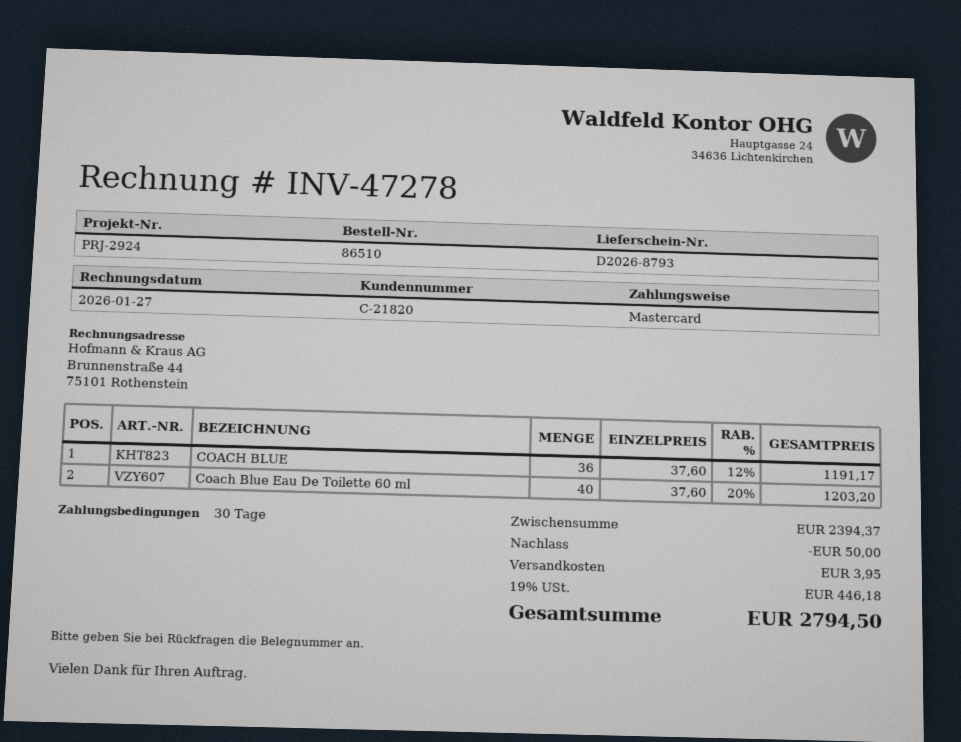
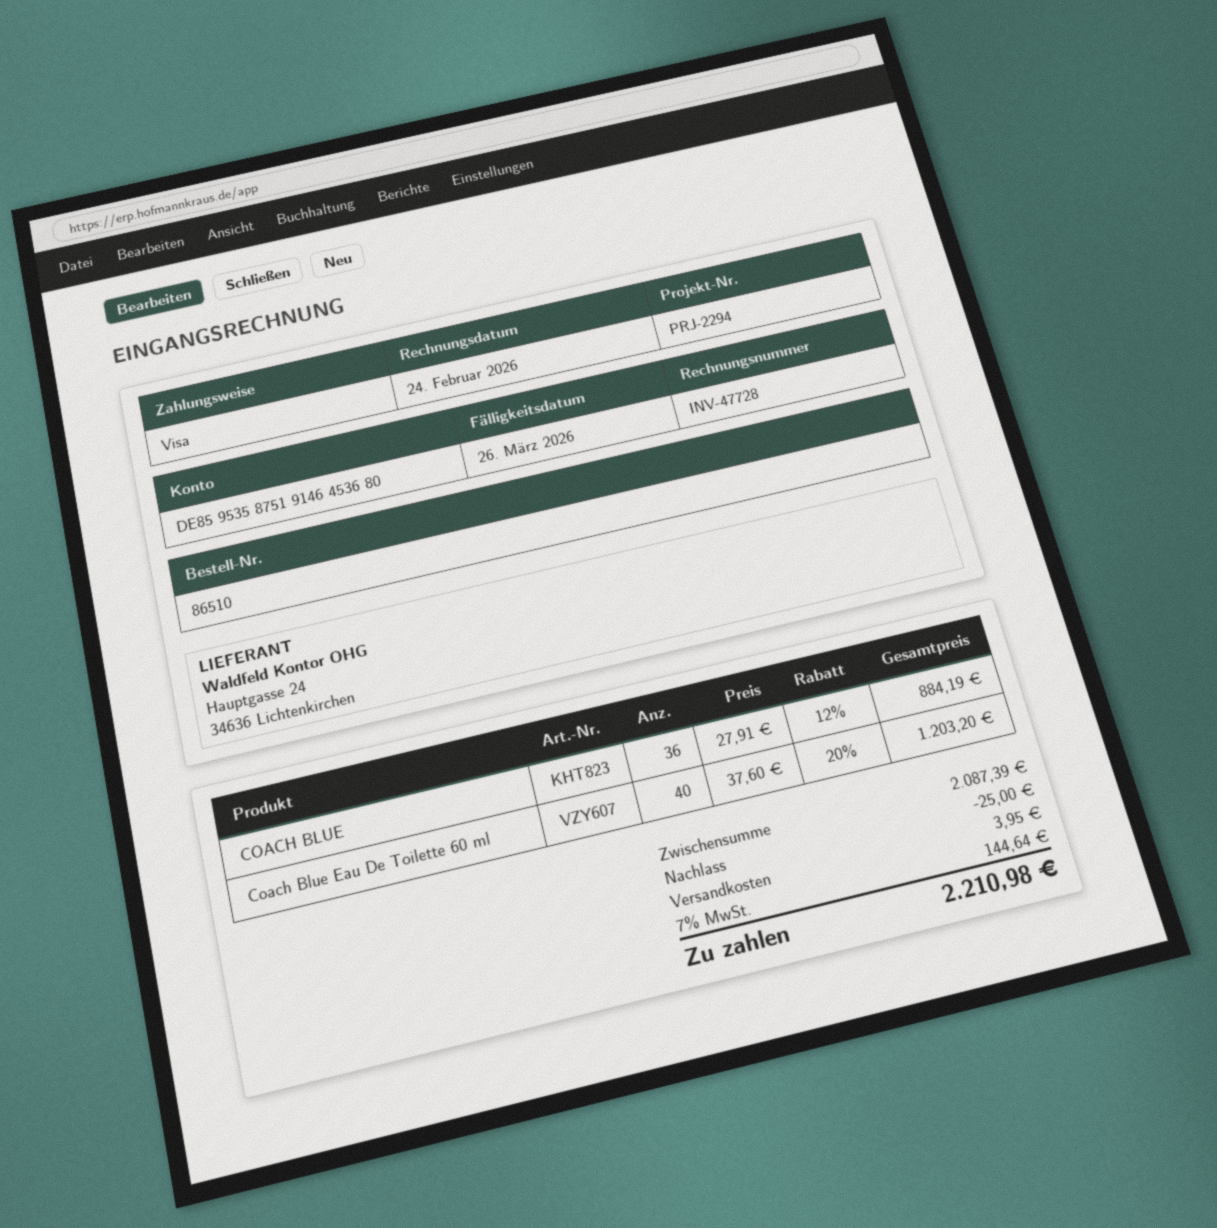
invoice number: INV-47278 -> INV-47728
invoice date: 2026-01-27 -> 2026-02-24
reference: PRJ-2924 -> PRJ-2294
payment method: Mastercard -> Visa
COACH BLUE: 36 x 37.60 - 12% = 1191.17 -> 36 x 27.91 - 12% = 884.19
subtotal: 2394.37 -> 2087.39
discount: 50.00 -> 25.00
tax: 19% = 446.18 -> 7% = 144.64
total: 2794.50 -> 2210.98

